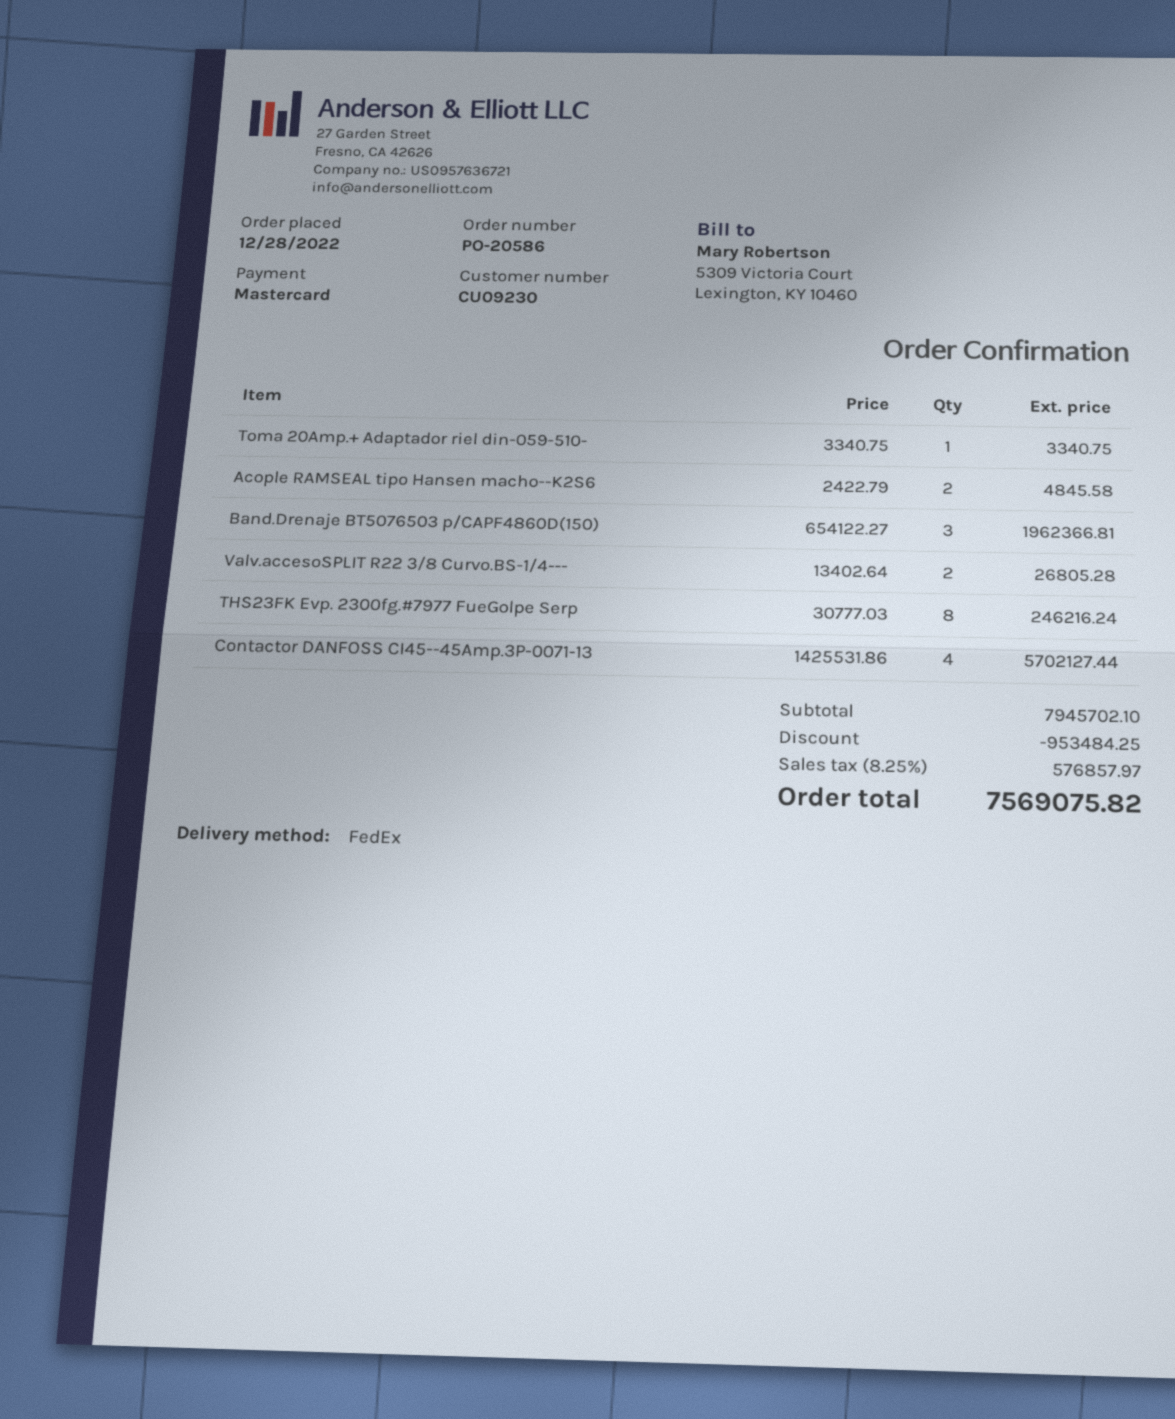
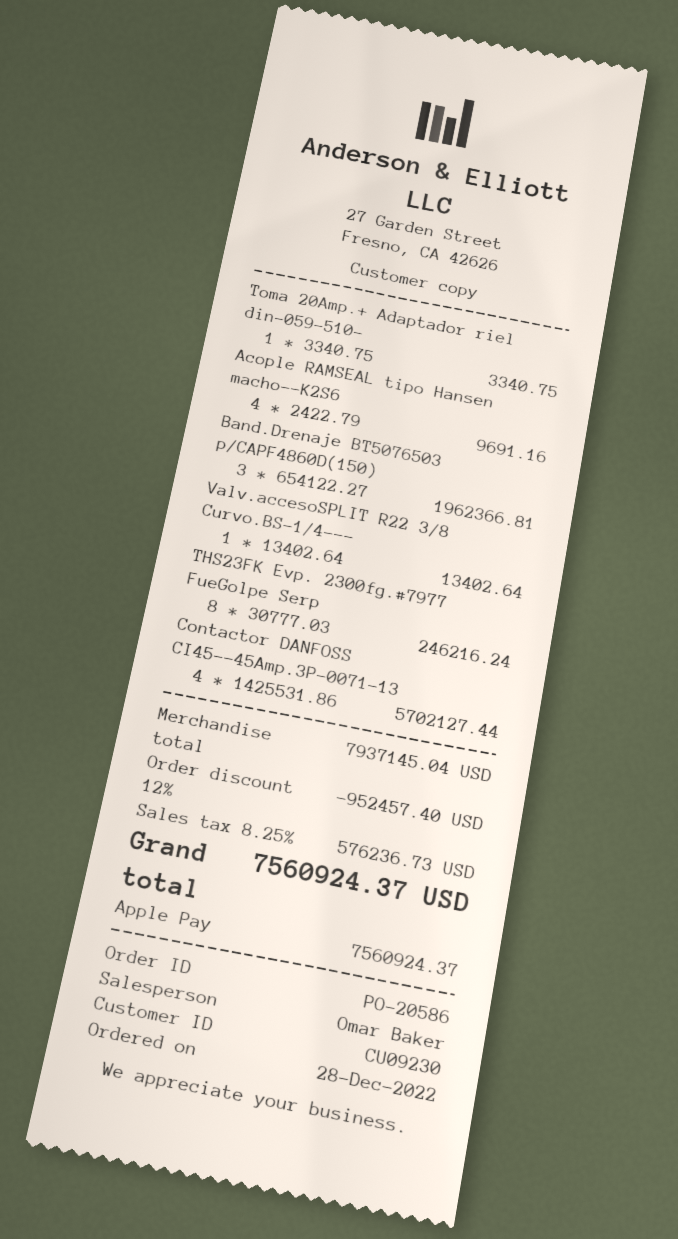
payment method: Mastercard -> Apple Pay
Acople RAMSEAL tipo Hansen macho--K2S6: 2 x 2422.79 = 4845.58 -> 4 x 2422.79 = 9691.16
Valv.accesoSPLIT R22 3/8 Curvo.BS-1/4---: 2 x 13402.64 = 26805.28 -> 1 x 13402.64 = 13402.64
subtotal: 7945702.10 -> 7937145.04
discount: 953484.25 -> 952457.40
tax: 8.25% = 576857.97 -> 8.25% = 576236.73
total: 7569075.82 -> 7560924.37

